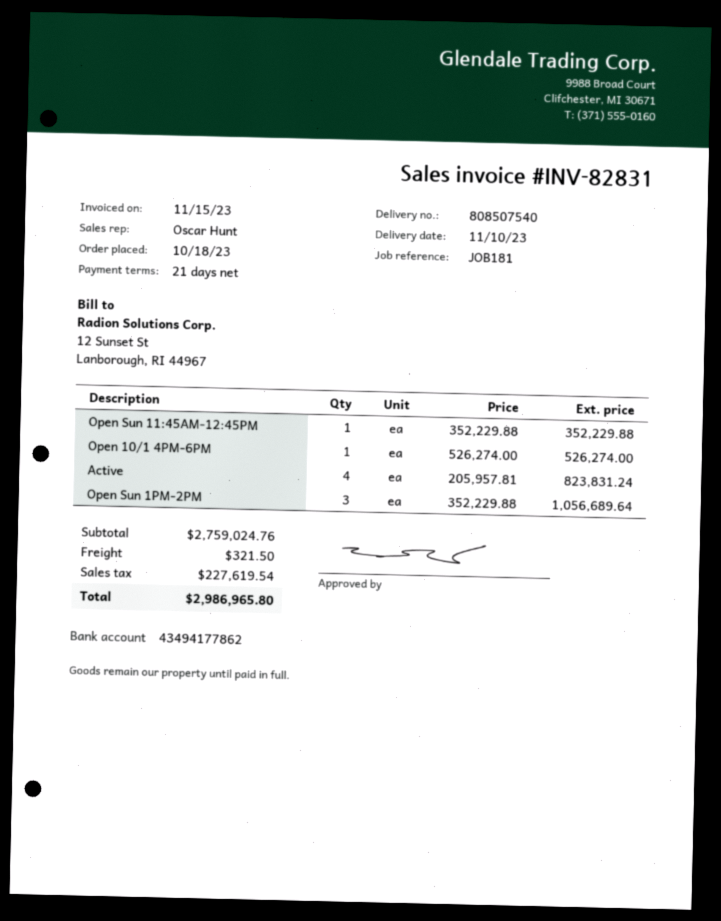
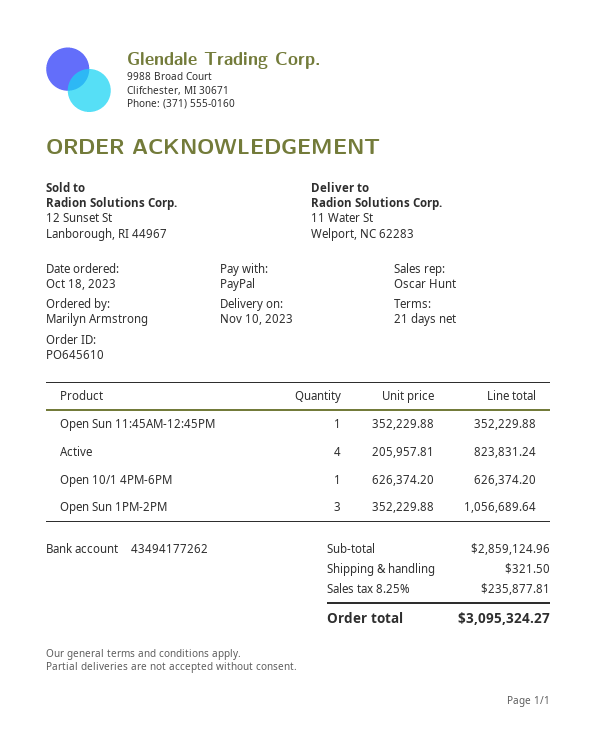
bank account: 43494177862 -> 43494177262
Open 10/1 4PM-6PM: 1 x 526274.00 = 526274.00 -> 1 x 626374.20 = 626374.20
subtotal: 2759024.76 -> 2859124.96
tax: 227619.54 -> 235877.81
total: 2986965.80 -> 3095324.27

